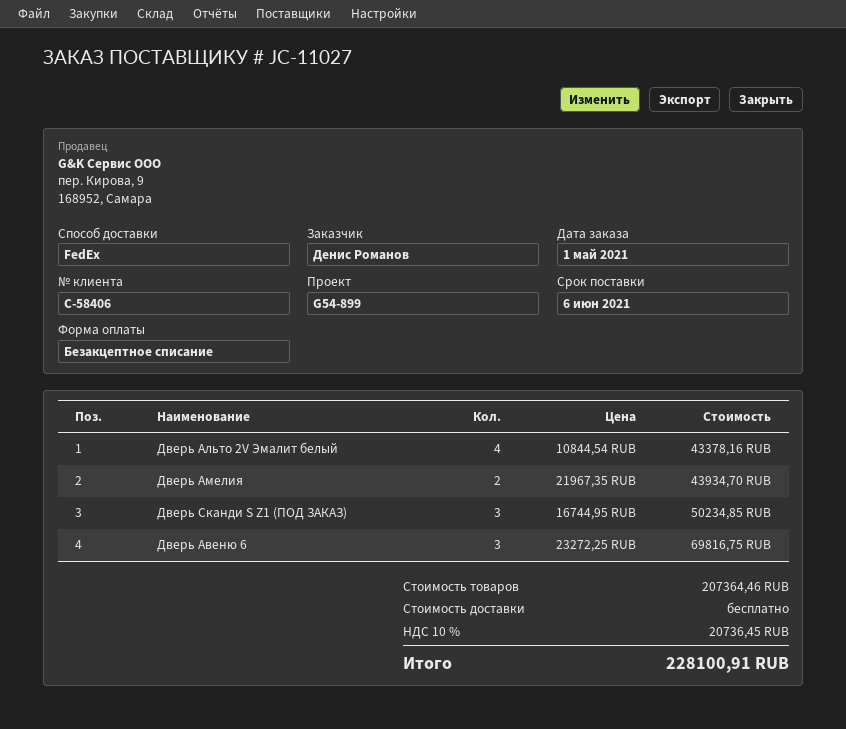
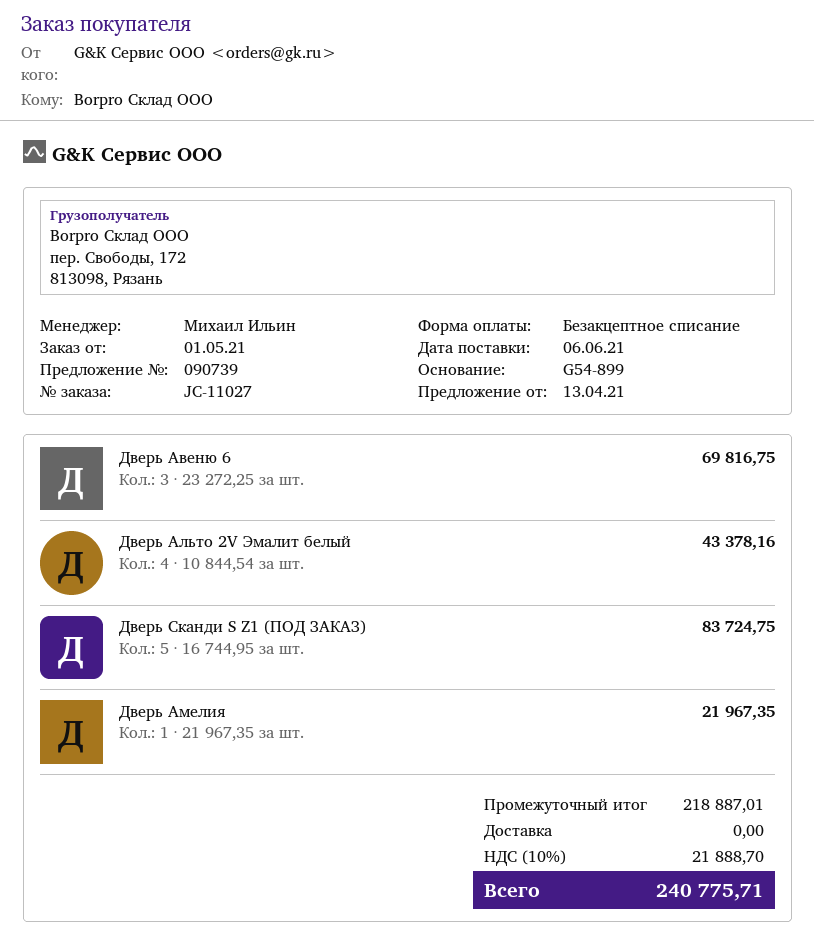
Дверь Амелия: 2 x 21967.35 = 43934.70 -> 1 x 21967.35 = 21967.35
Дверь Сканди S Z1 (ПОД ЗАКАЗ): 3 x 16744.95 = 50234.85 -> 5 x 16744.95 = 83724.75
subtotal: 207364.46 -> 218887.01
tax: 10% = 20736.45 -> 10% = 21888.70
total: 228100.91 -> 240775.71

